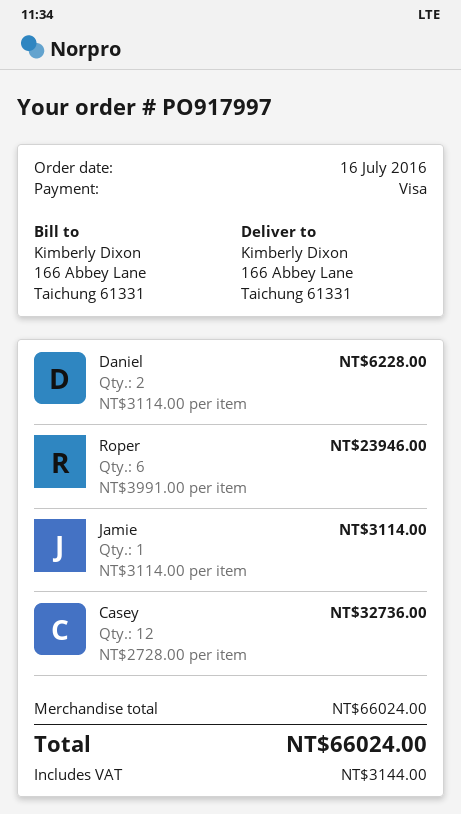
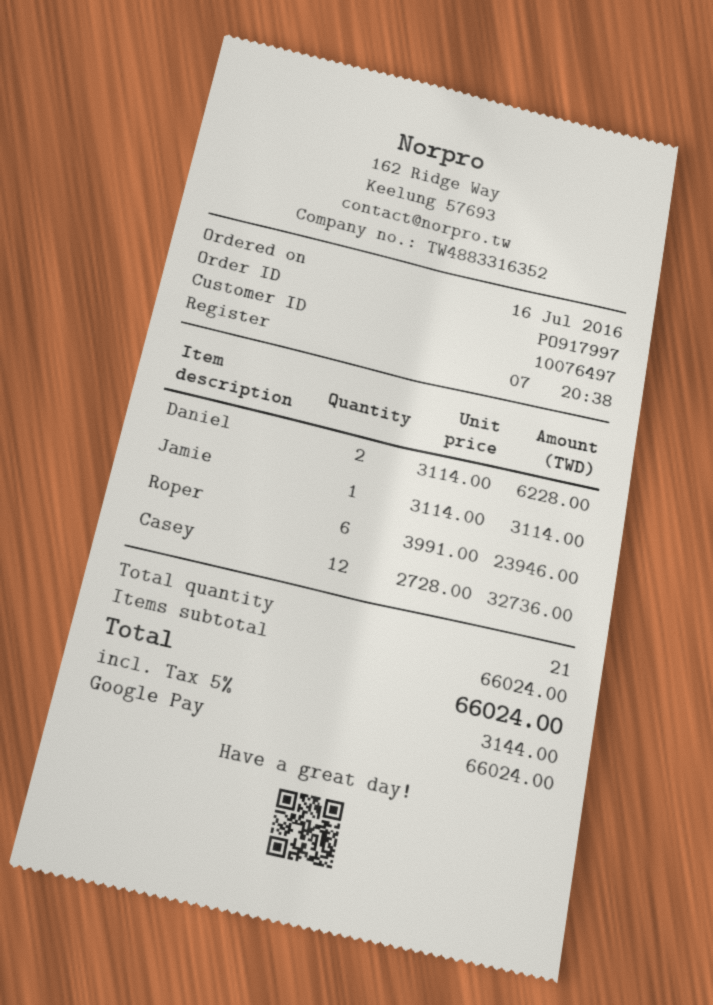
payment method: Visa -> Google Pay

